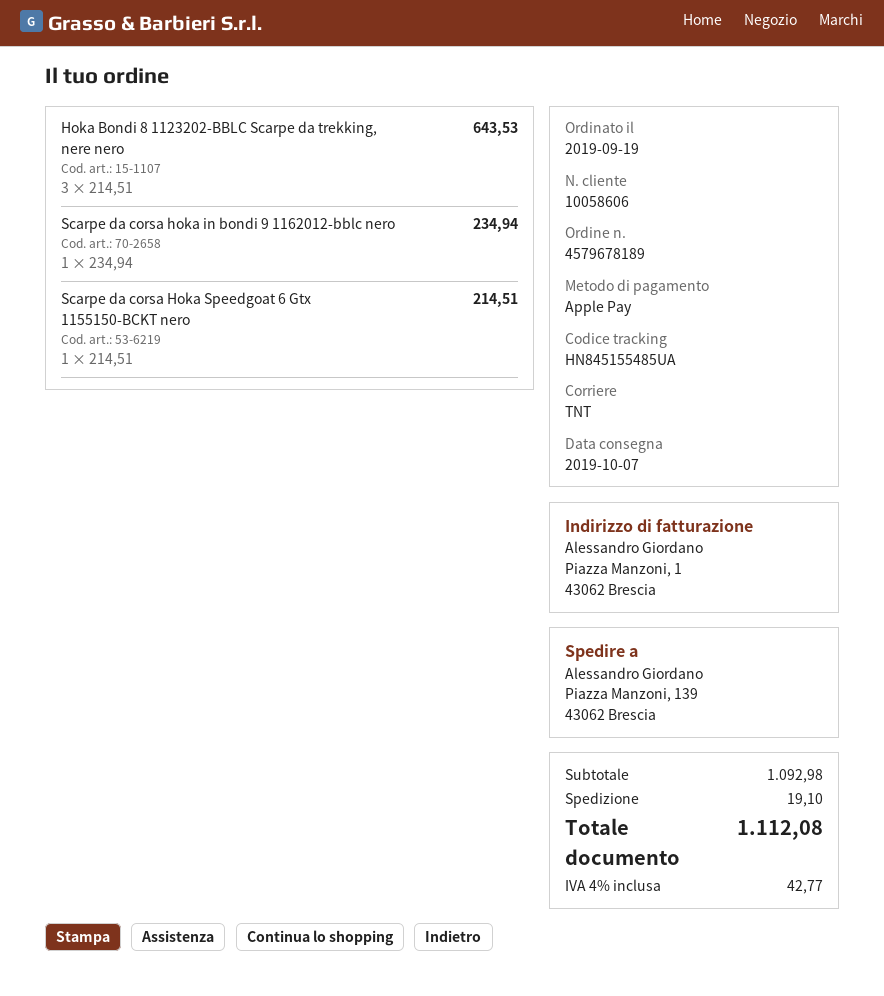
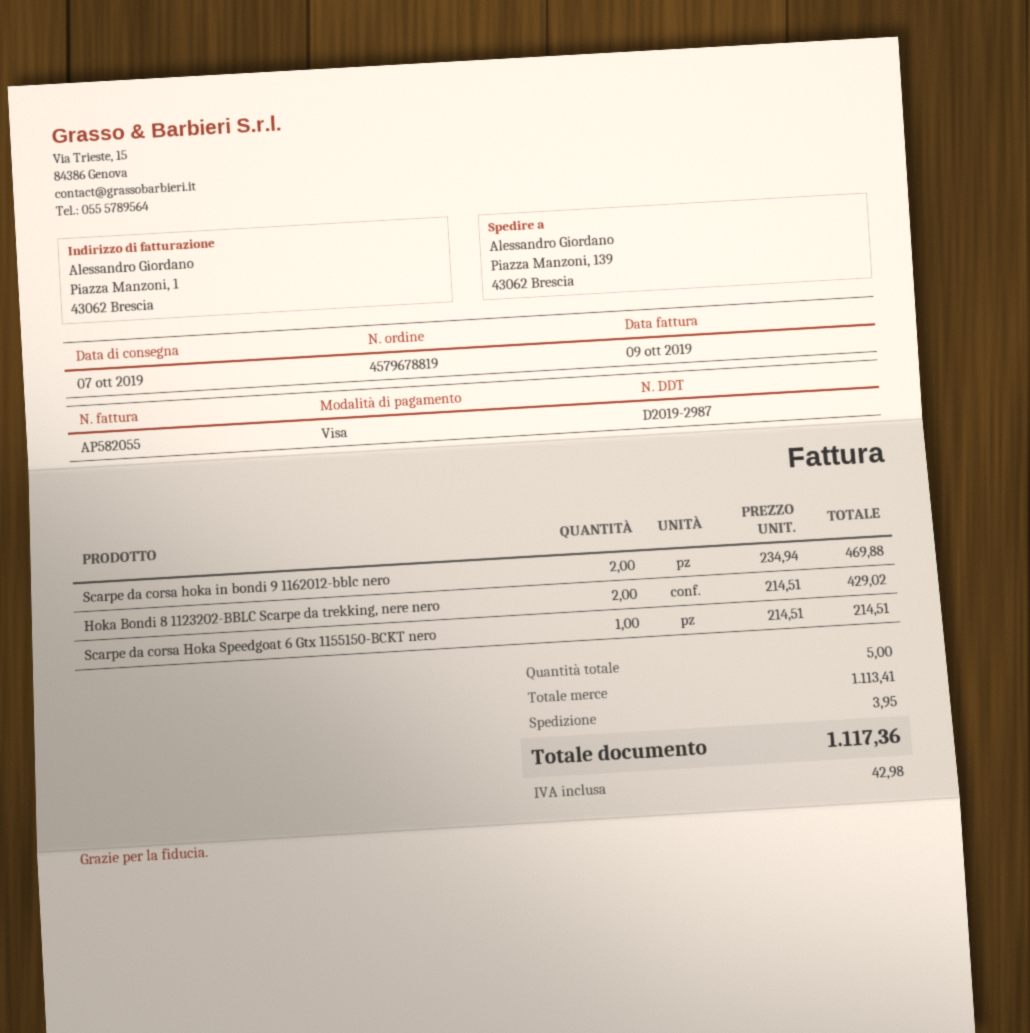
order number: 4579678189 -> 4579678819
payment method: Apple Pay -> Visa
Hoka Bondi 8 1123202-BBLC Scarpe da trekking, nere nero: 3 x 214.51 = 643.53 -> 2 x 214.51 = 429.02
Scarpe da corsa hoka in bondi 9 1162012-bblc nero: 1 x 234.94 = 234.94 -> 2 x 234.94 = 469.88
subtotal: 1092.98 -> 1113.41
shipping: 19.10 -> 3.95
tax: 42.77 -> 42.98
total: 1112.08 -> 1117.36

